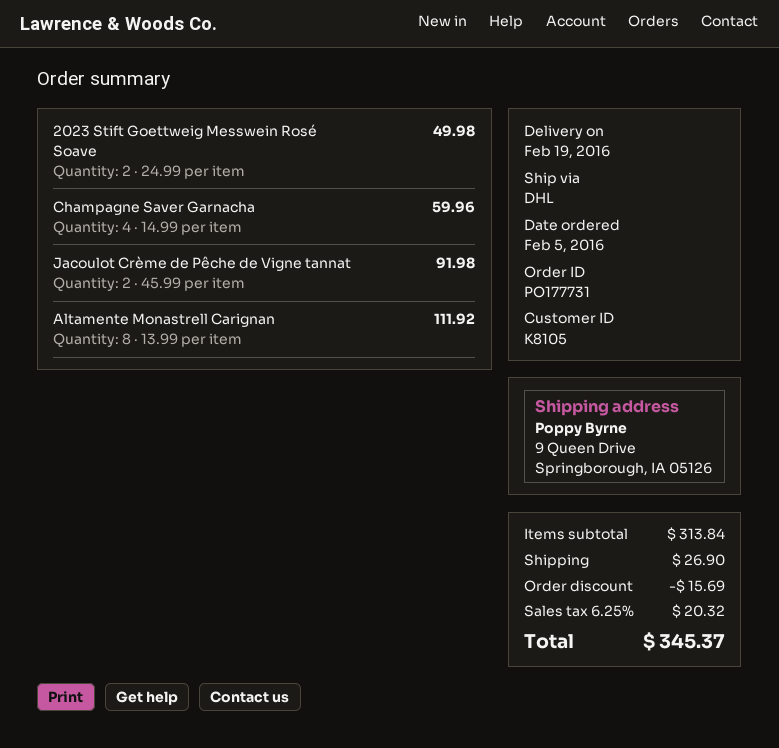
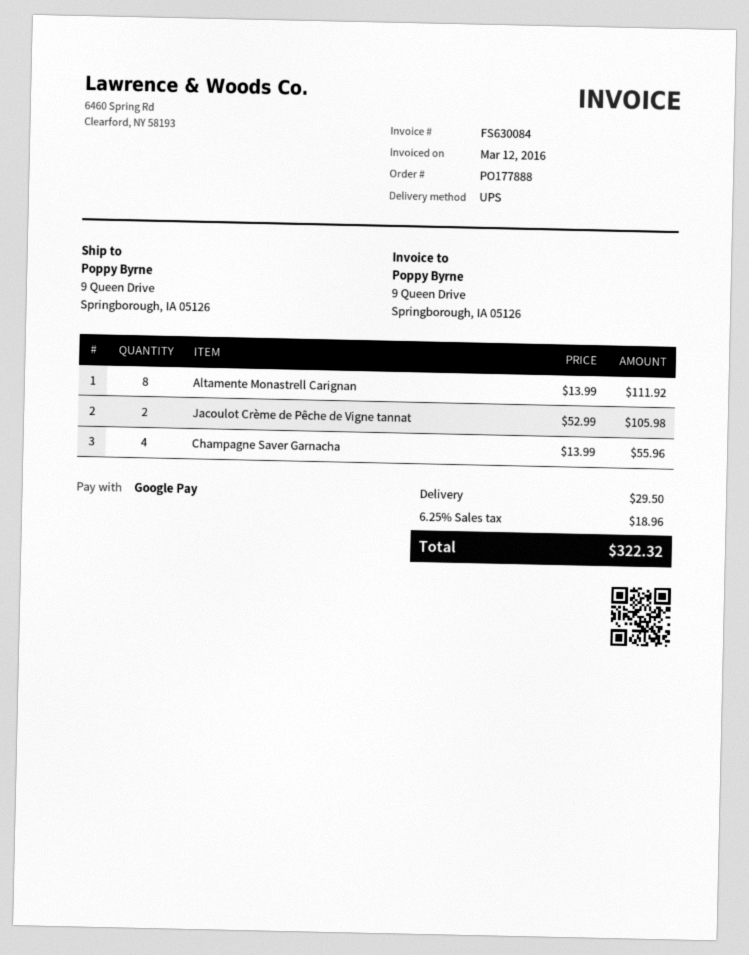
order number: PO177731 -> PO177888
shipping method: DHL -> UPS
2023 Stift Goettweig Messwein Rosé Soave: 2 x 24.99 = 49.98 -> none
Champagne Saver Garnacha: 4 x 14.99 = 59.96 -> 4 x 13.99 = 55.96
Jacoulot Crème de Pêche de Vigne tannat: 2 x 45.99 = 91.98 -> 2 x 52.99 = 105.98
discount: 15.69 -> none
shipping: 26.90 -> 29.50
tax: 6.25% = 20.32 -> 6.25% = 18.96
total: 345.37 -> 322.32

